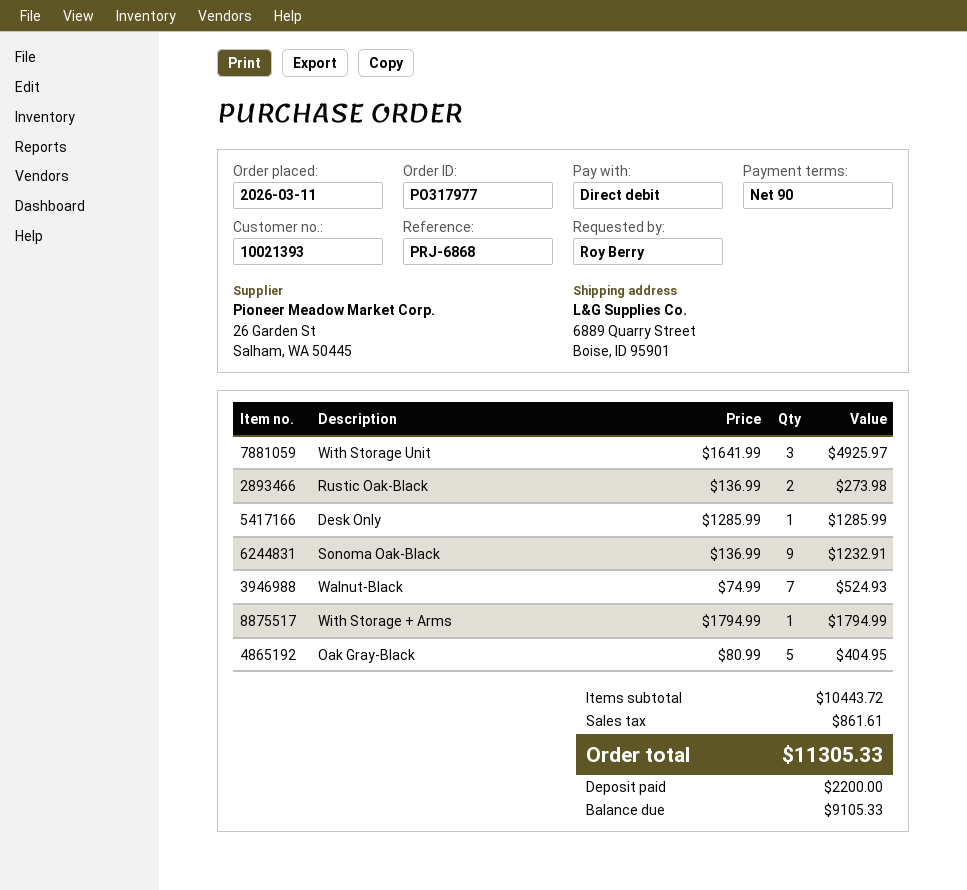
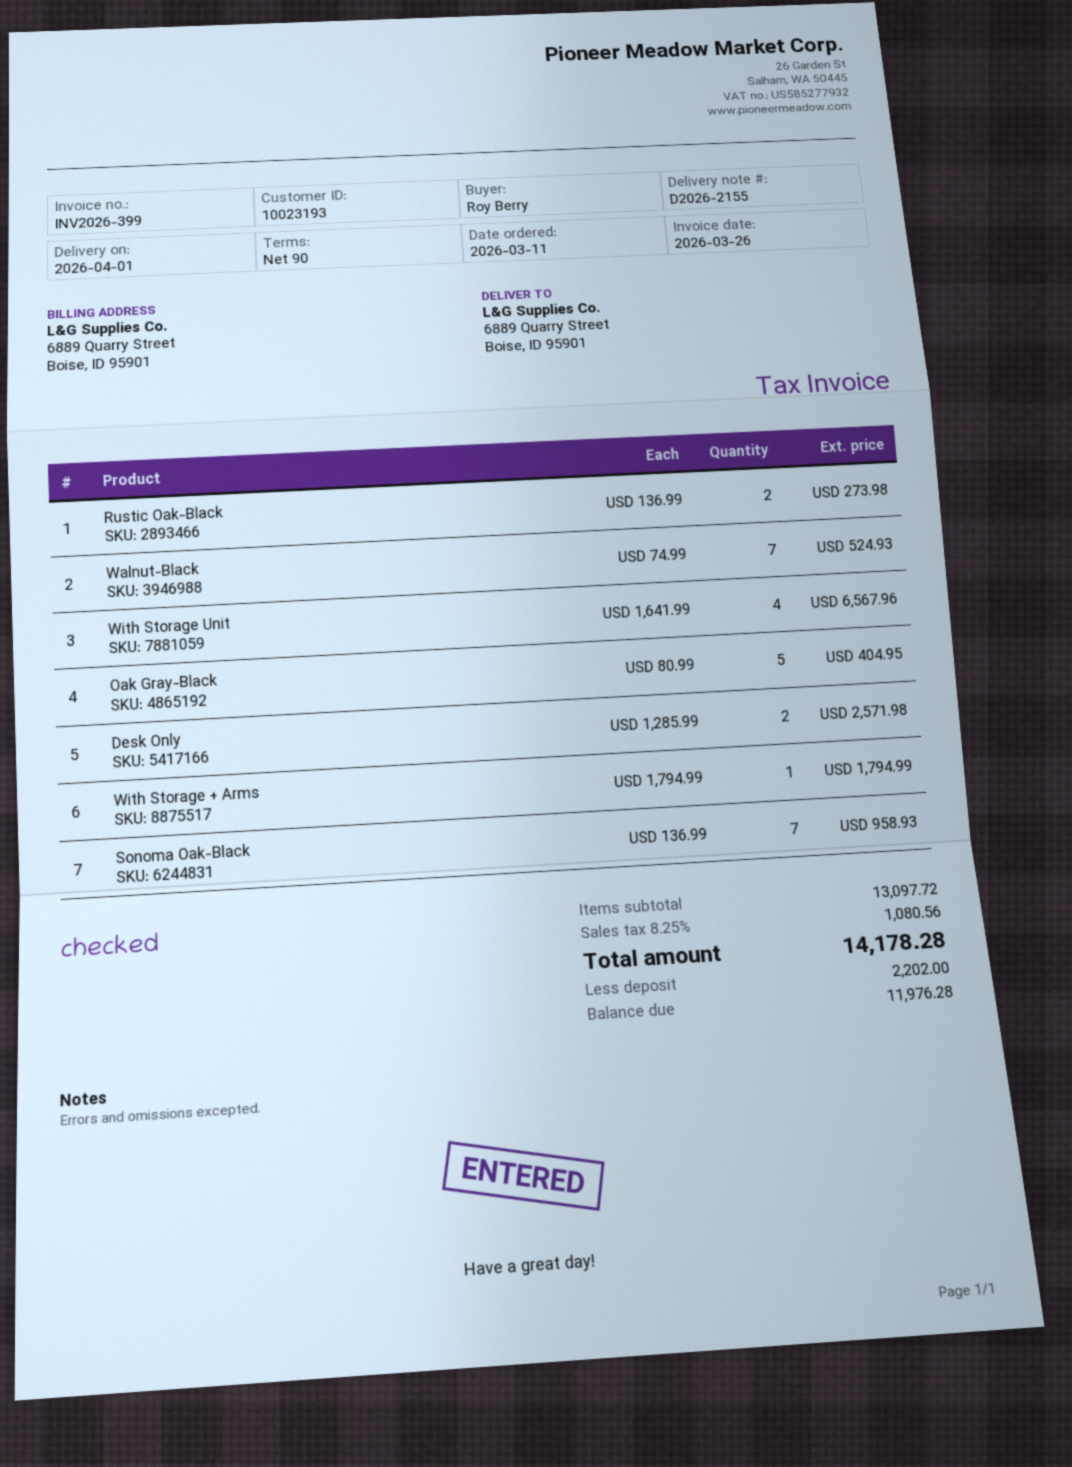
customer number: 10021393 -> 10023193
With Storage Unit: 3 x 1641.99 = 4925.97 -> 4 x 1641.99 = 6567.96
Desk Only: 1 x 1285.99 = 1285.99 -> 2 x 1285.99 = 2571.98
Sonoma Oak-Black: 9 x 136.99 = 1232.91 -> 7 x 136.99 = 958.93
subtotal: 10443.72 -> 13097.72
tax: 861.61 -> 1080.56
total: 11305.33 -> 14178.28
deposit: 2200.00 -> 2202.00
balance: 9105.33 -> 11976.28

